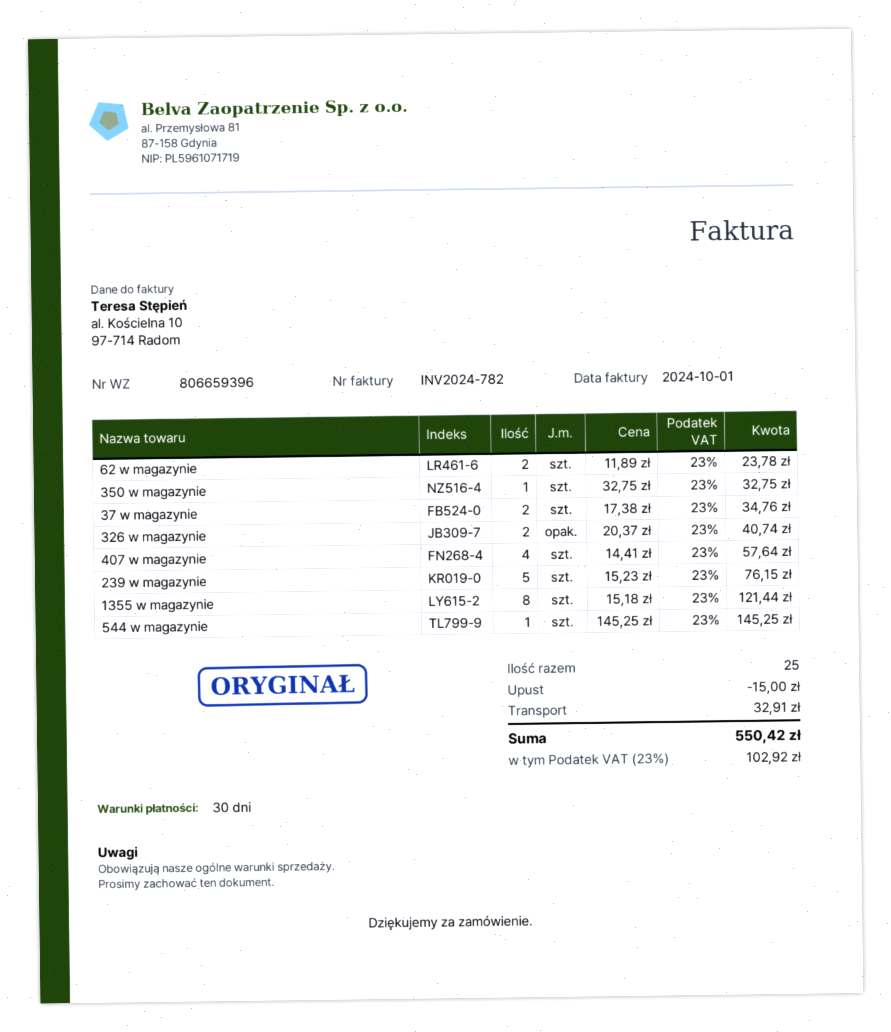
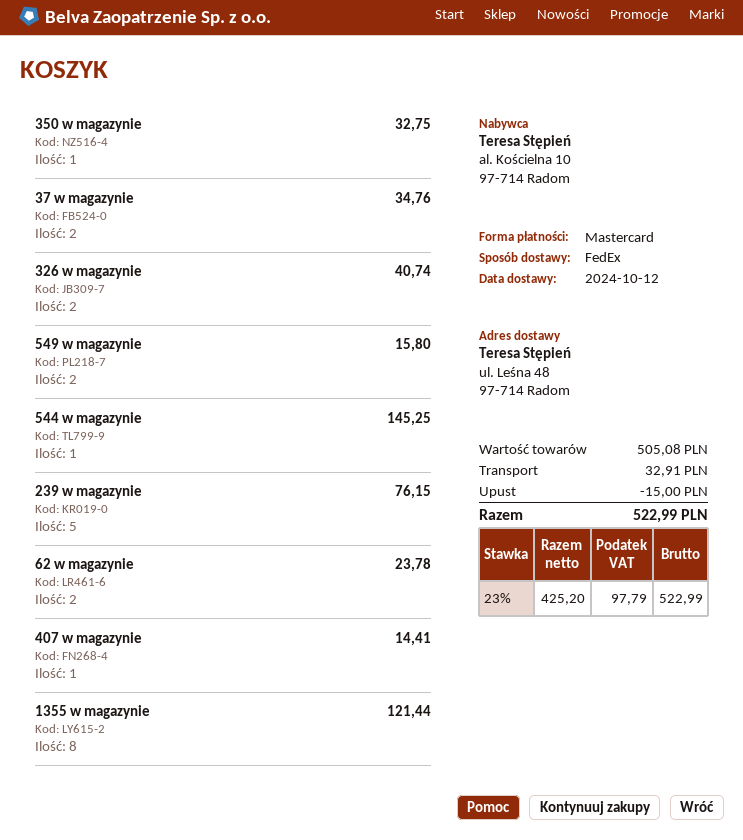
407 w magazynie: 4 for 57.64 -> 1 for 14.41
549 w magazynie: none -> 2 for 15.80
tax: 23% = 102.92 -> 23% = 97.79
total: 550.42 -> 522.99

